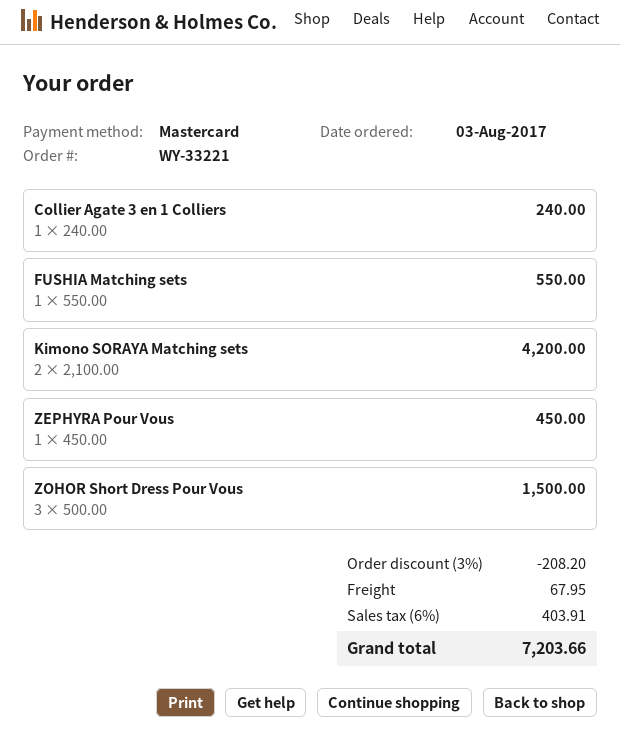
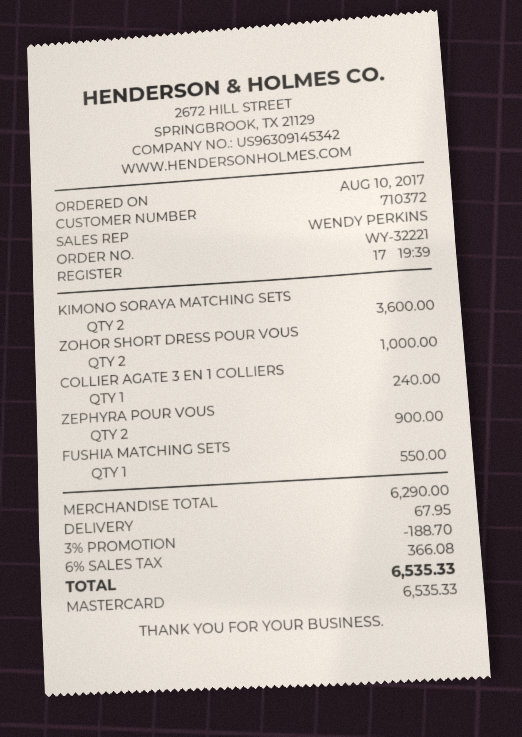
order number: WY-33221 -> WY-32221
order date: 2017-08-03 -> 2017-08-10
Kimono SORAYA Matching sets: 2 for 4200.00 -> 2 for 3600.00
ZEPHYRA Pour Vous: 1 for 450.00 -> 2 for 900.00
ZOHOR Short Dress Pour Vous: 3 for 1500.00 -> 2 for 1000.00
discount: 3% = 208.20 -> 3% = 188.70
tax: 6% = 403.91 -> 6% = 366.08
total: 7203.66 -> 6535.33

